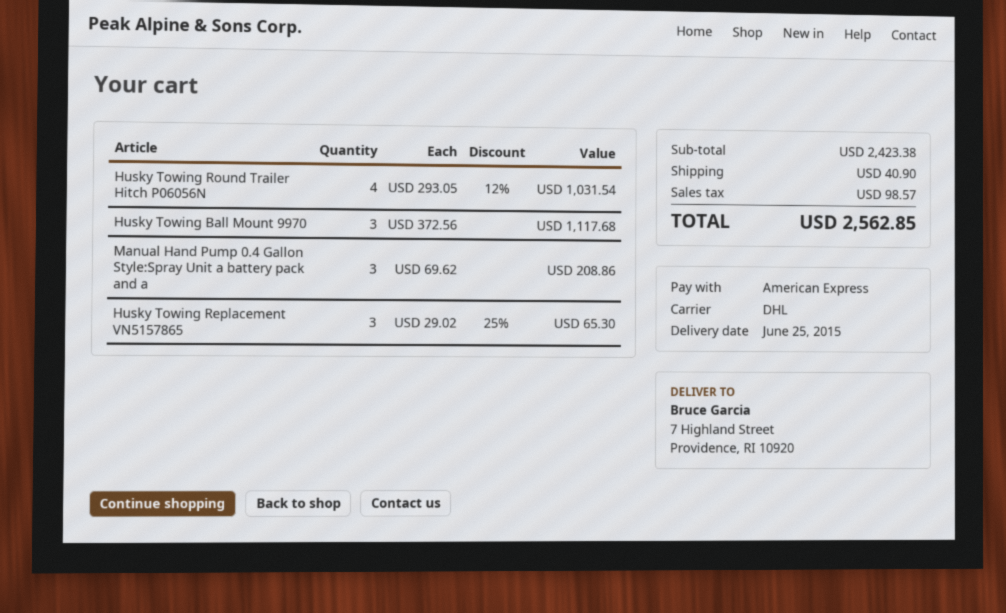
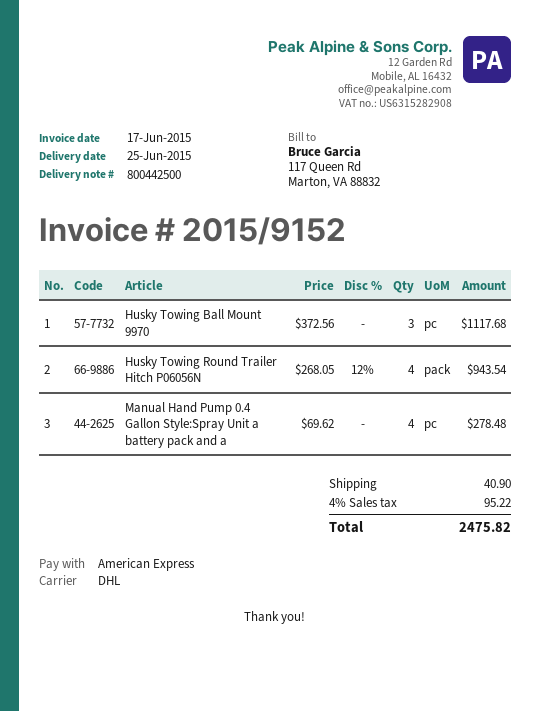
Husky Towing Round Trailer Hitch P06056N: 4 x 293.05 - 12% = 1031.54 -> 4 x 268.05 - 12% = 943.54
Manual Hand Pump 0.4 Gallon Style:Spray Unit a battery pack and a: 3 x 69.62 = 208.86 -> 4 x 69.62 = 278.48
Husky Towing Replacement VN5157865: 3 x 29.02 - 25% = 65.30 -> none
tax: 98.57 -> 95.22
total: 2562.85 -> 2475.82

